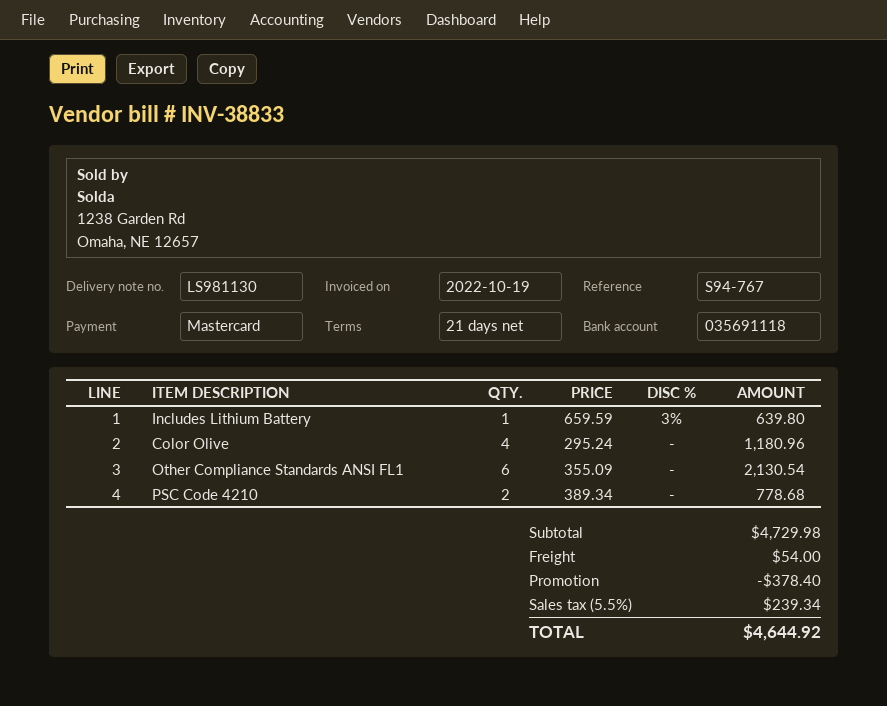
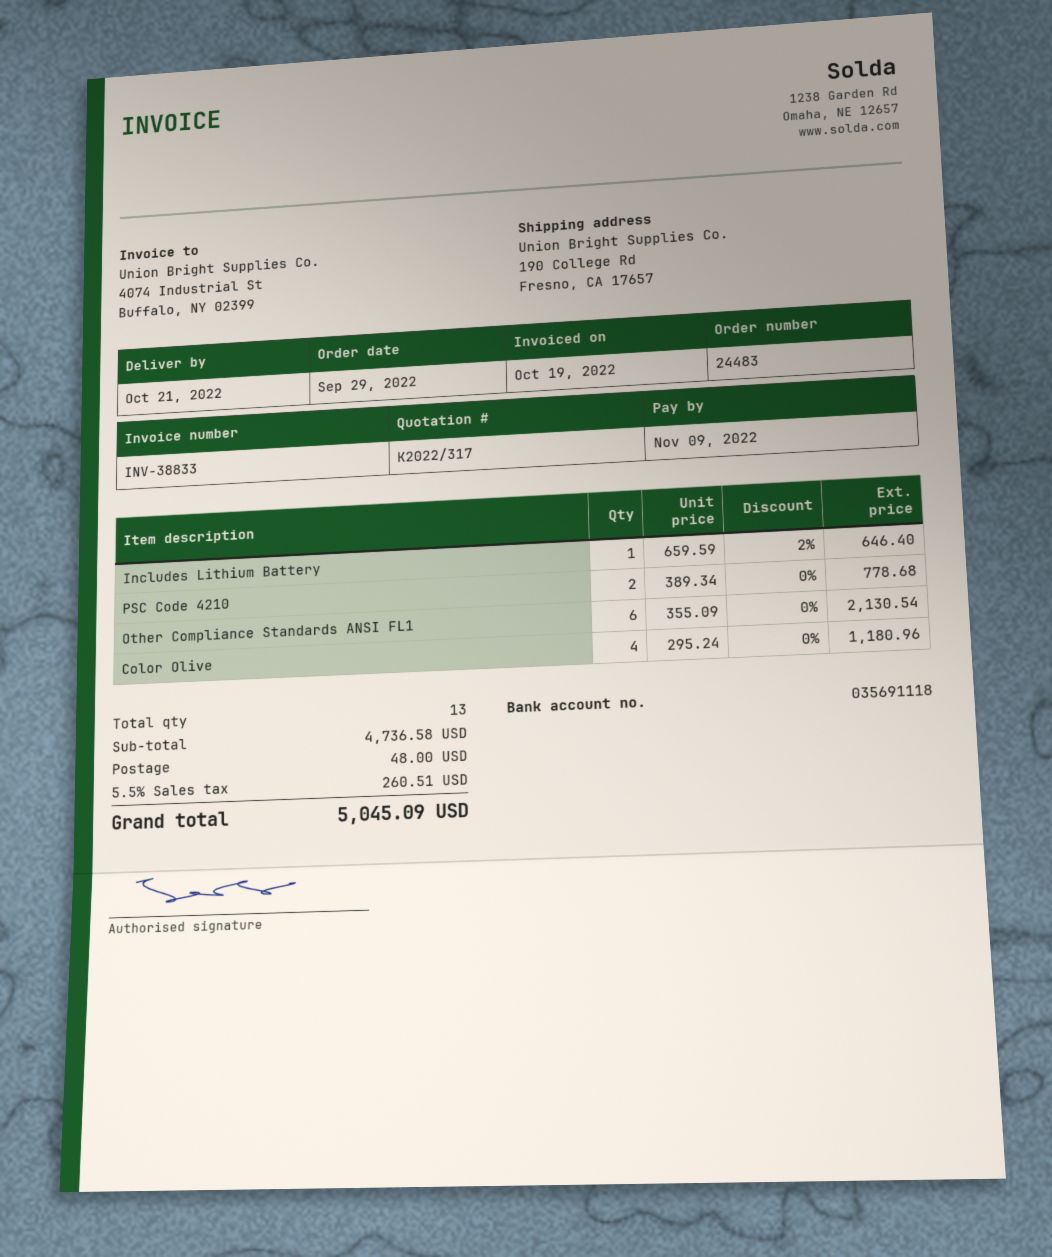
Includes Lithium Battery: 1 x 659.59 - 3% = 639.80 -> 1 x 659.59 - 2% = 646.40
subtotal: 4729.98 -> 4736.58
discount: 378.40 -> none
shipping: 54.00 -> 48.00
tax: 5.5% = 239.34 -> 5.5% = 260.51
total: 4644.92 -> 5045.09

